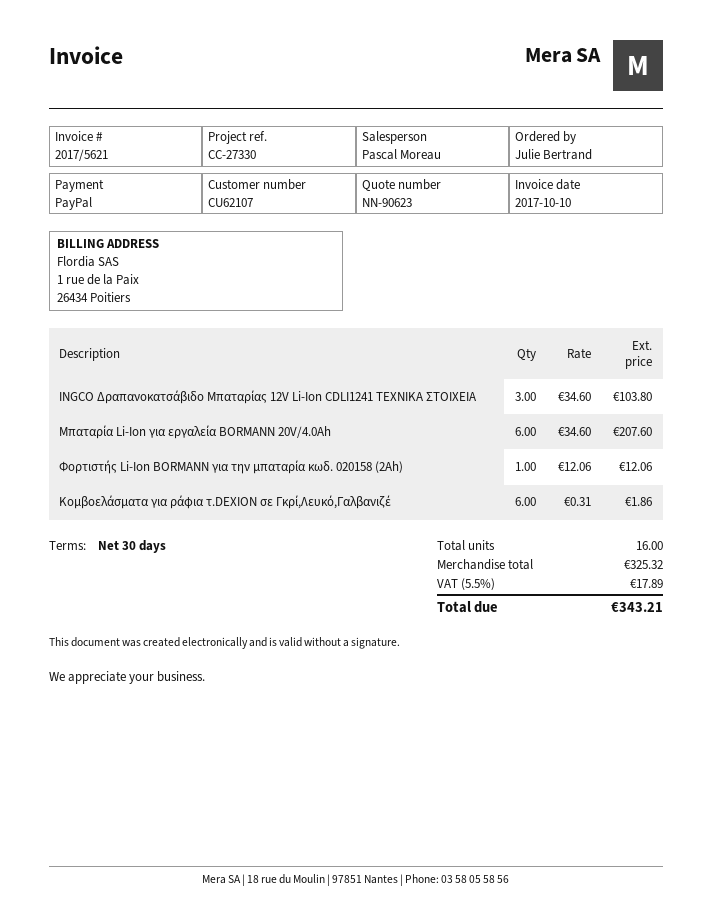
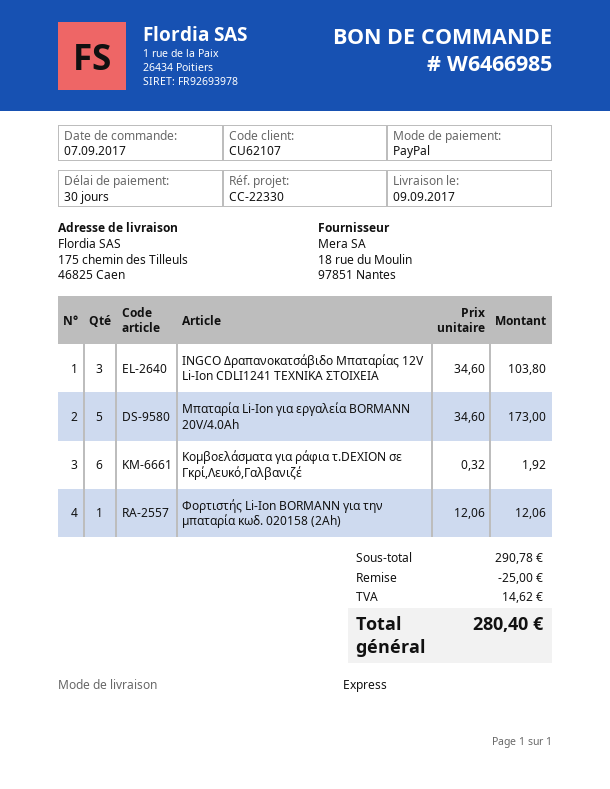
reference: CC-27330 -> CC-22330
Μπαταρία Li-Ion για εργαλεία BORMANN 20V/4.0Ah: 6 x 34.60 = 207.60 -> 5 x 34.60 = 173.00
Κομβοελάσματα για ράφια τ.DEXION σε Γκρί,Λευκό,Γαλβανιζέ: 6 x 0.31 = 1.86 -> 6 x 0.32 = 1.92
subtotal: 325.32 -> 290.78
discount: none -> 25.00
tax: 17.89 -> 14.62
total: 343.21 -> 280.40

